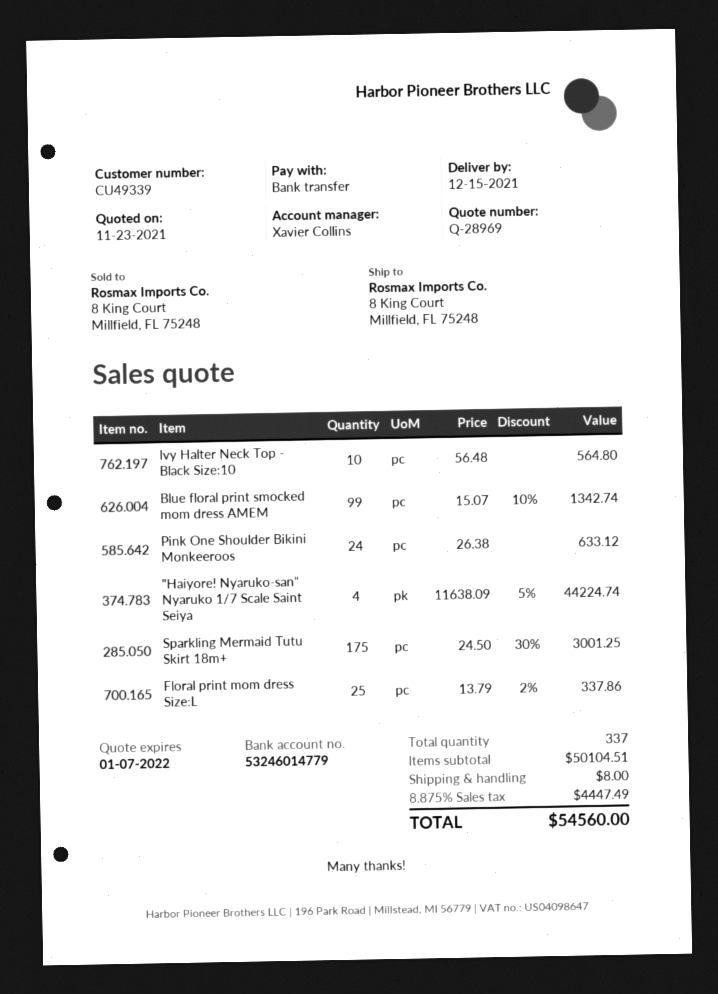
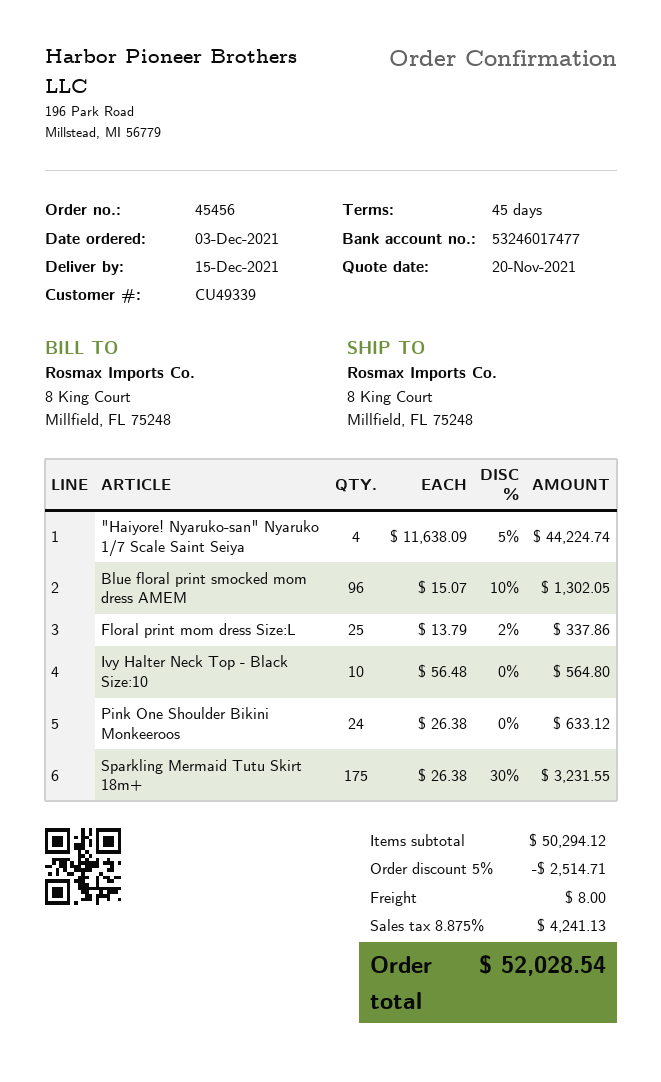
quote date: 2021-11-23 -> 2021-11-20
bank account: 53246014779 -> 53246017477
Blue floral print smocked mom dress AMEM: 99 x 15.07 - 10% = 1342.74 -> 96 x 15.07 - 10% = 1302.05
Sparkling Mermaid Tutu Skirt 18m+: 175 x 24.50 - 30% = 3001.25 -> 175 x 26.38 - 30% = 3231.55
subtotal: 50104.51 -> 50294.12
discount: none -> 5% = 2514.71
tax: 8.875% = 4447.49 -> 8.875% = 4241.13
total: 54560.00 -> 52028.54

